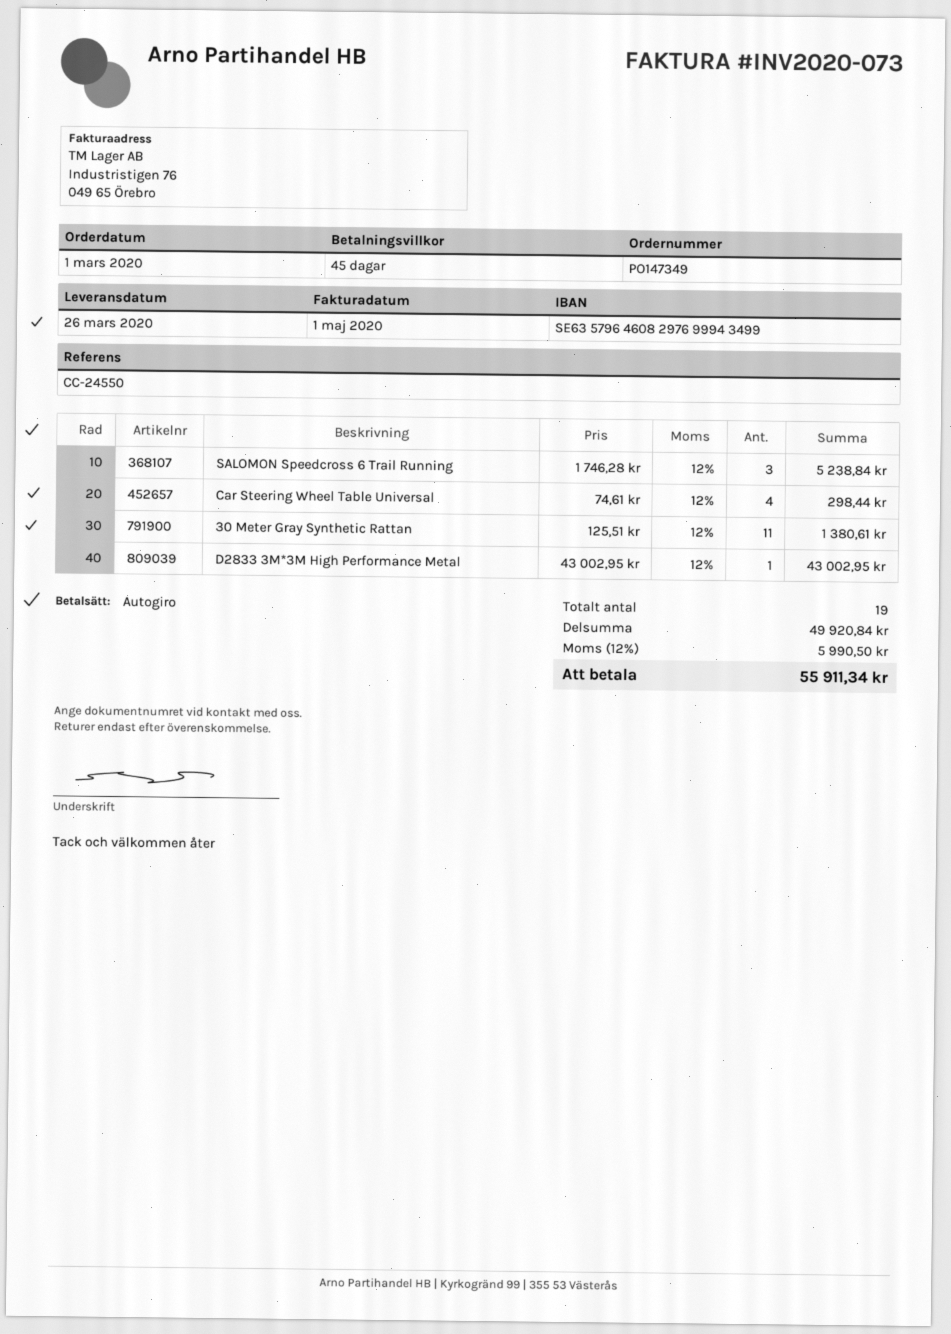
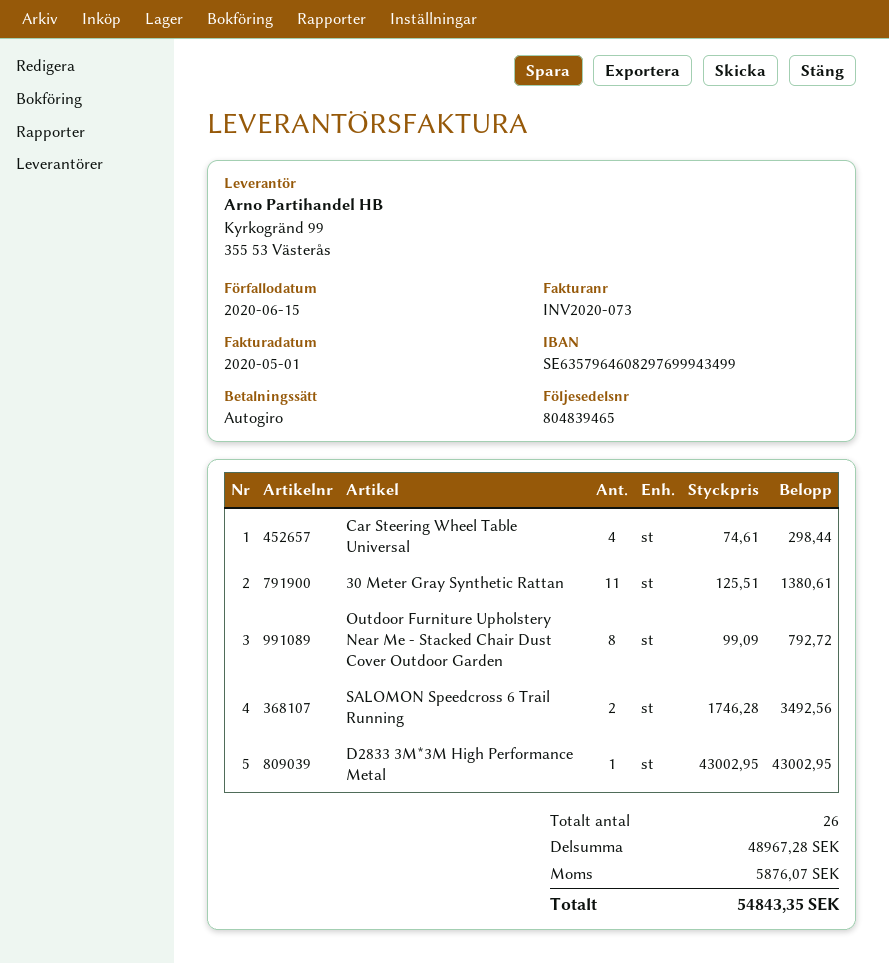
SALOMON Speedcross 6 Trail Running: 3 x 1746.28 = 5238.84 -> 2 x 1746.28 = 3492.56
Outdoor Furniture Upholstery Near Me - Stacked Chair Dust Cover Outdoor Garden: none -> 8 x 99.09 = 792.72
total quantity: 19 -> 26
subtotal: 49920.84 -> 48967.28
tax: 5990.50 -> 5876.07
total: 55911.34 -> 54843.35

